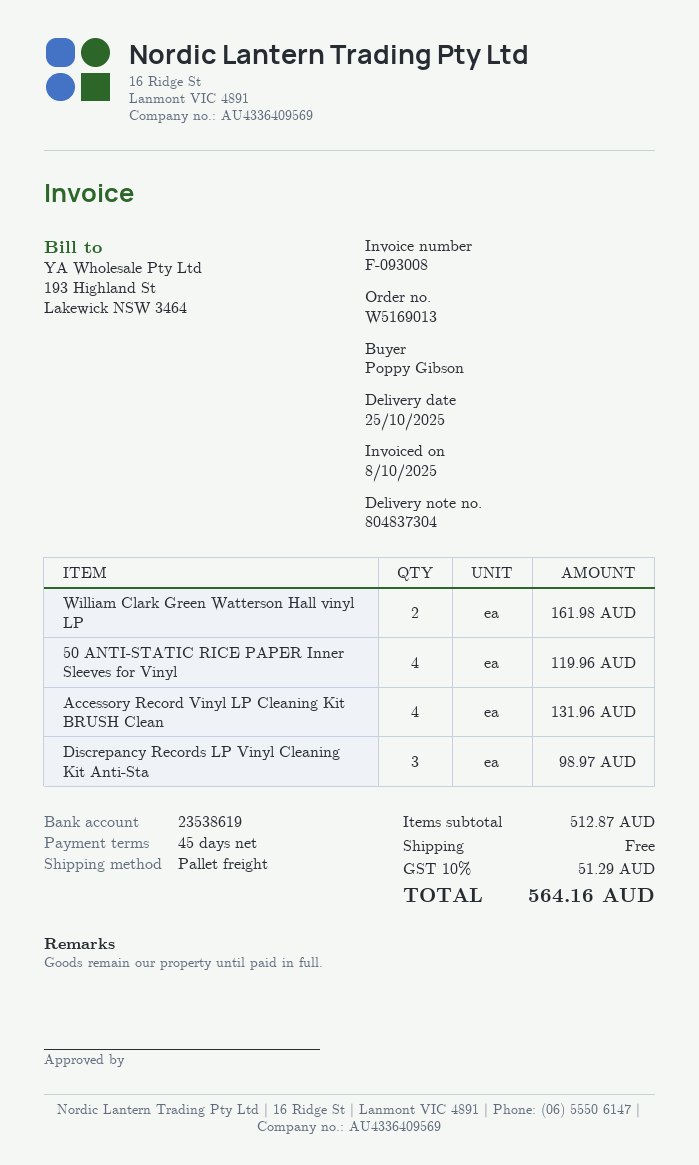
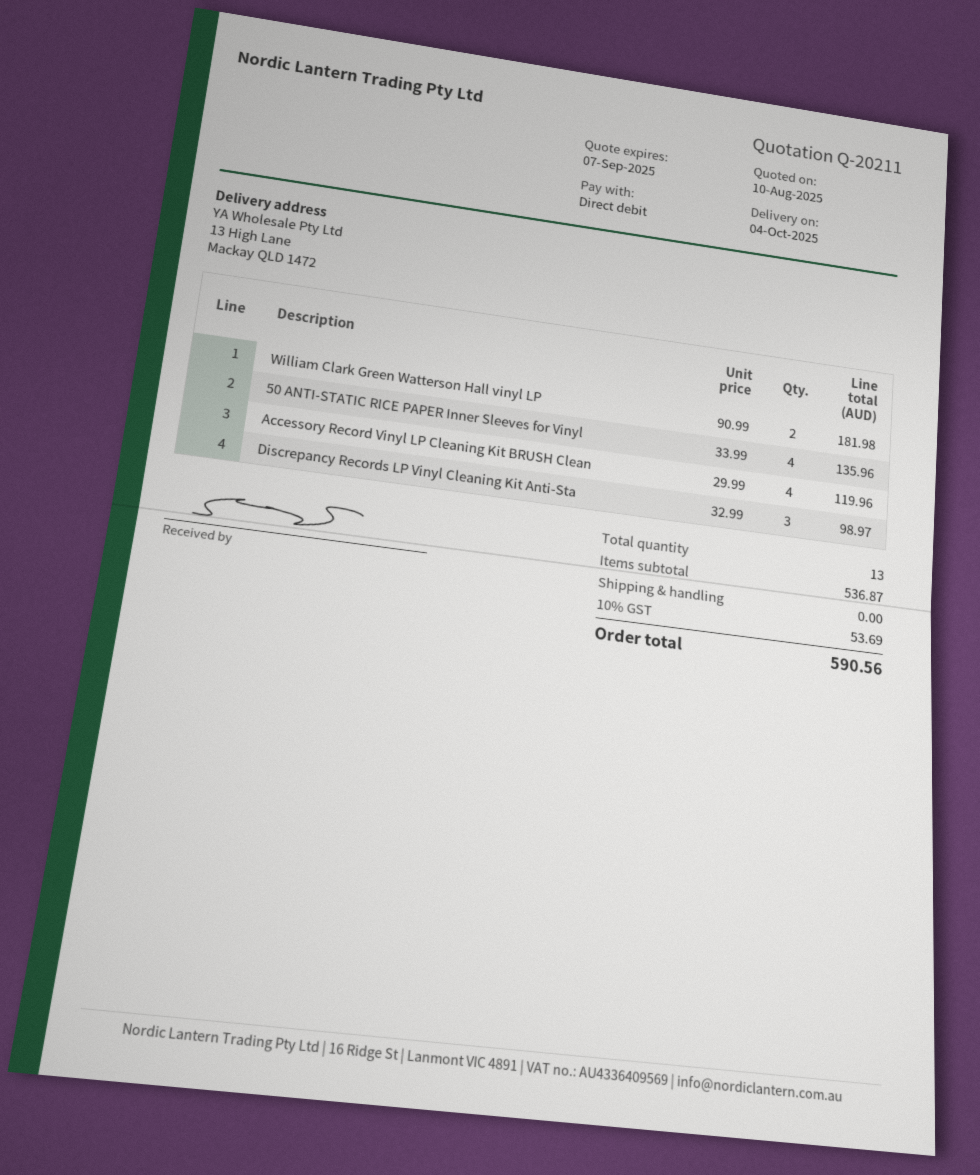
delivery date: 2025-10-25 -> 2025-10-04
William Clark Green Watterson Hall vinyl LP: 2 for 161.98 -> 2 for 181.98
50 ANTI-STATIC RICE PAPER Inner Sleeves for Vinyl: 4 for 119.96 -> 4 for 135.96
Accessory Record Vinyl LP Cleaning Kit BRUSH Clean: 4 for 131.96 -> 4 for 119.96
subtotal: 512.87 -> 536.87
tax: 10% = 51.29 -> 10% = 53.69
total: 564.16 -> 590.56

